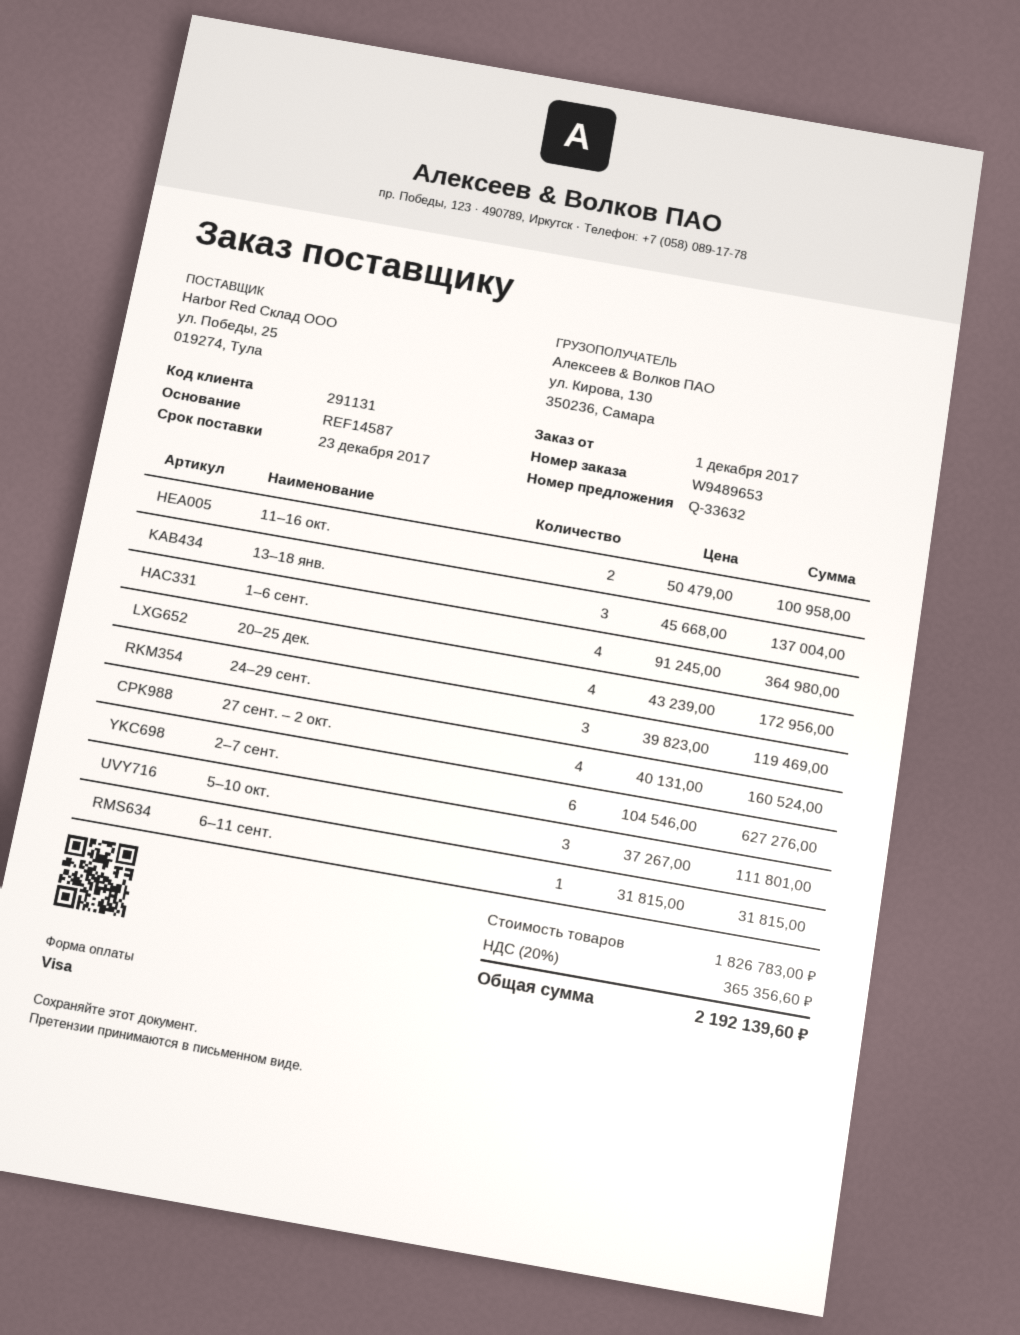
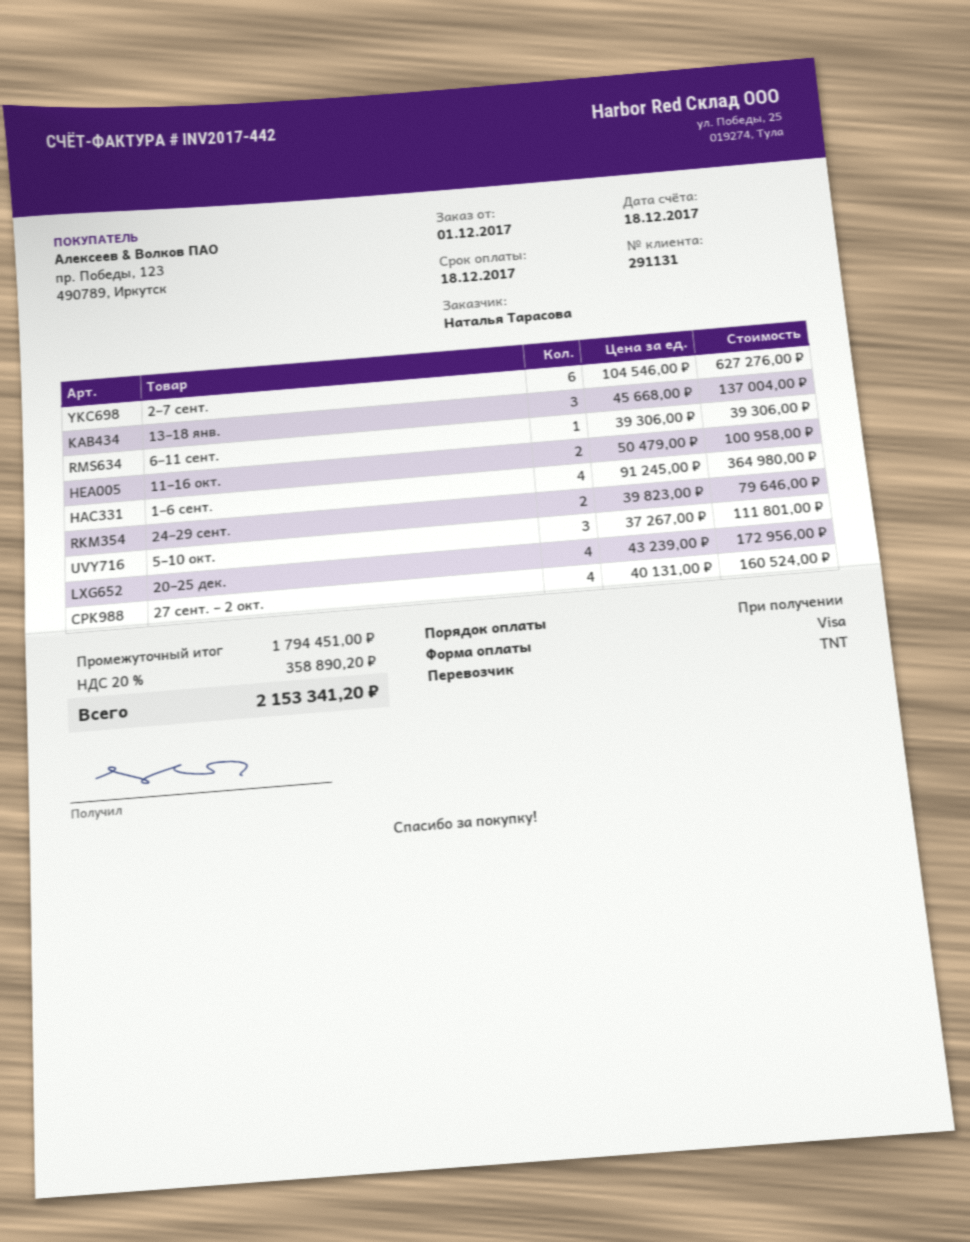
24–29 сент.: 3 x 39823.00 = 119469.00 -> 2 x 39823.00 = 79646.00
6–11 сент.: 1 x 31815.00 = 31815.00 -> 1 x 39306.00 = 39306.00
subtotal: 1826783.00 -> 1794451.00
tax: 20% = 365356.60 -> 20% = 358890.20
total: 2192139.60 -> 2153341.20

